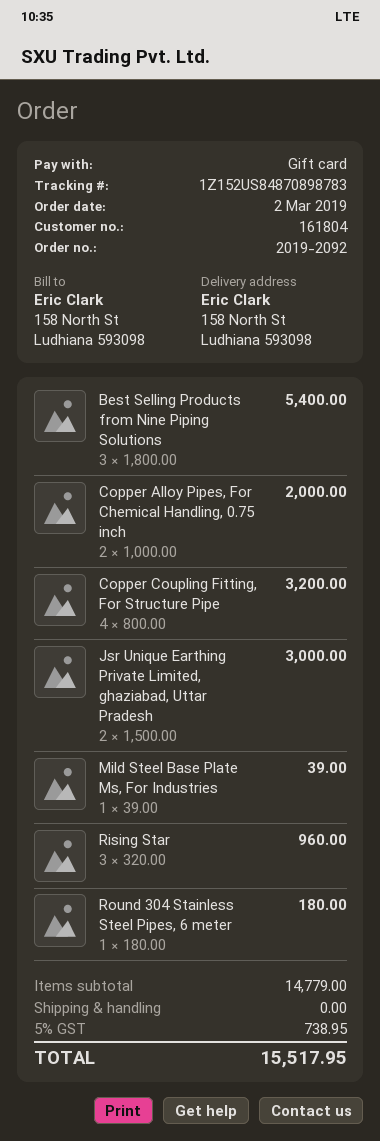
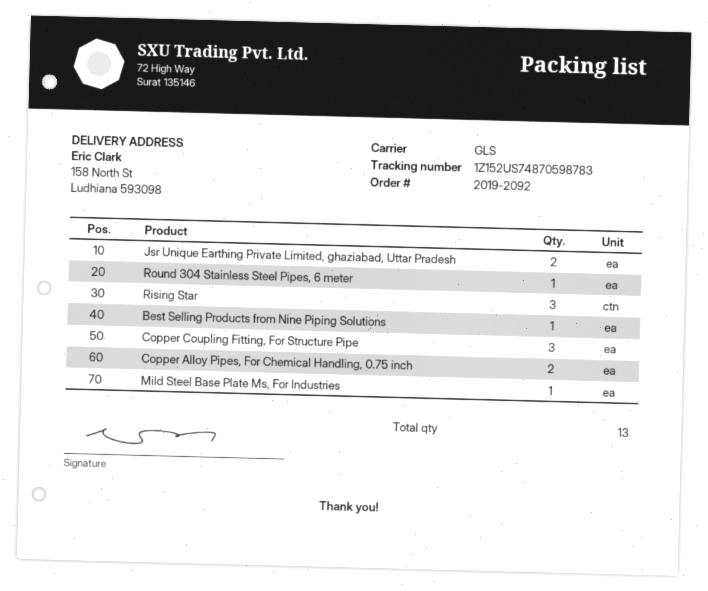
tracking number: 1Z152US84870898783 -> 1Z152US74870598783
Best Selling Products from Nine Piping Solutions: 3 -> 1
Copper Coupling Fitting, For Structure Pipe: 4 -> 3

